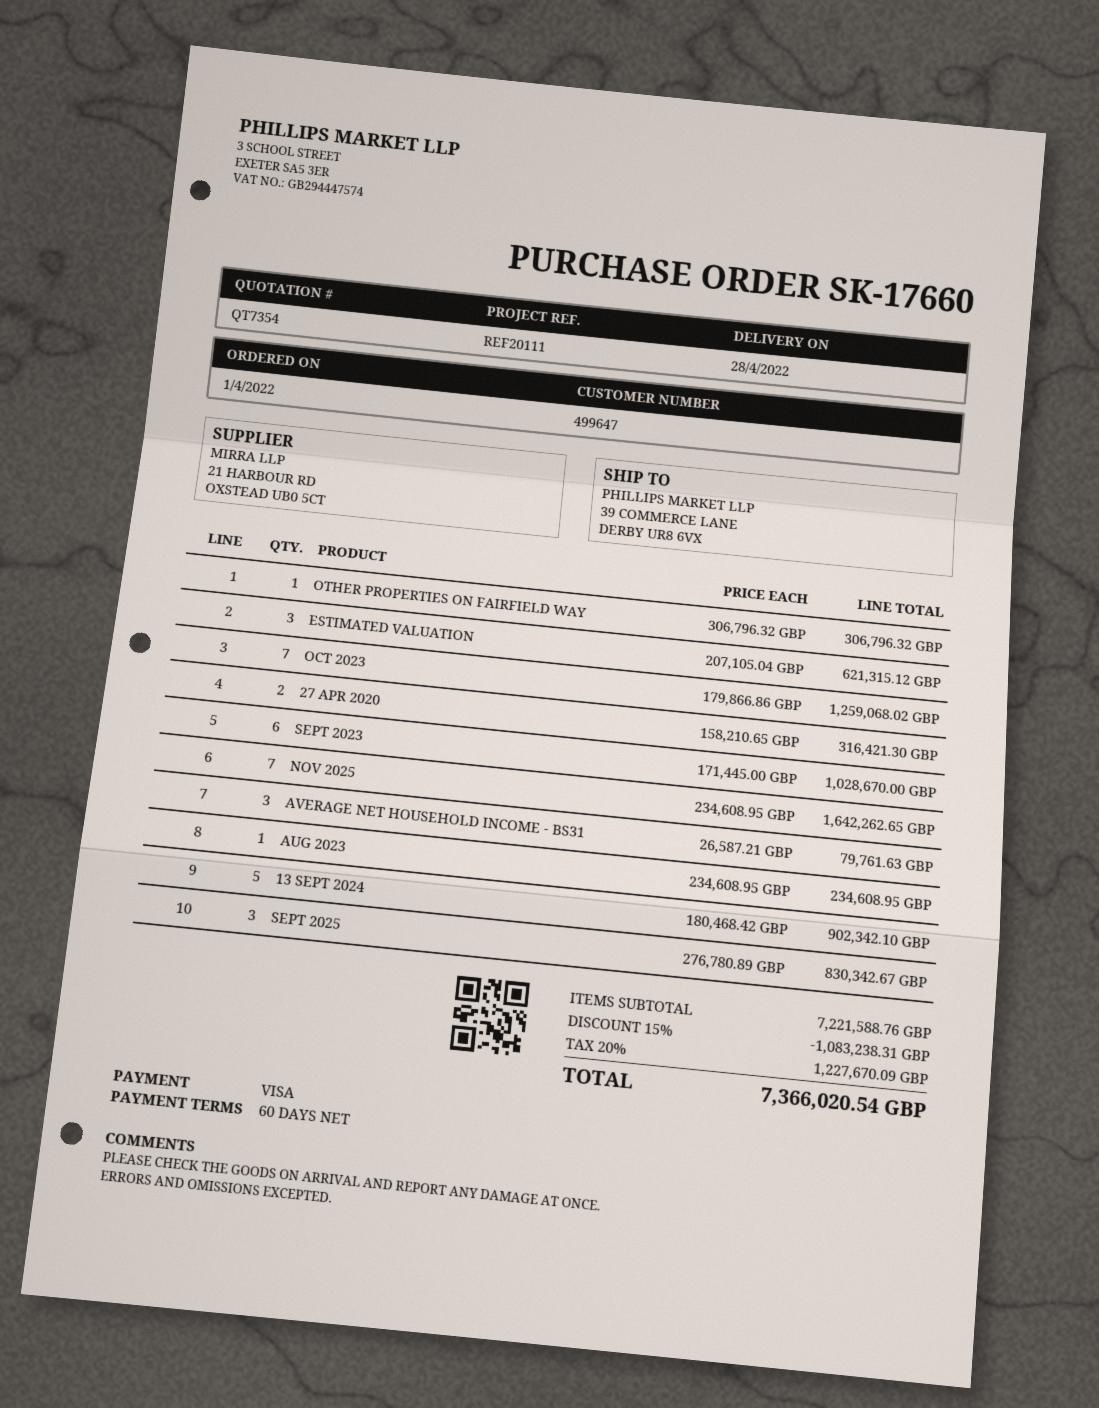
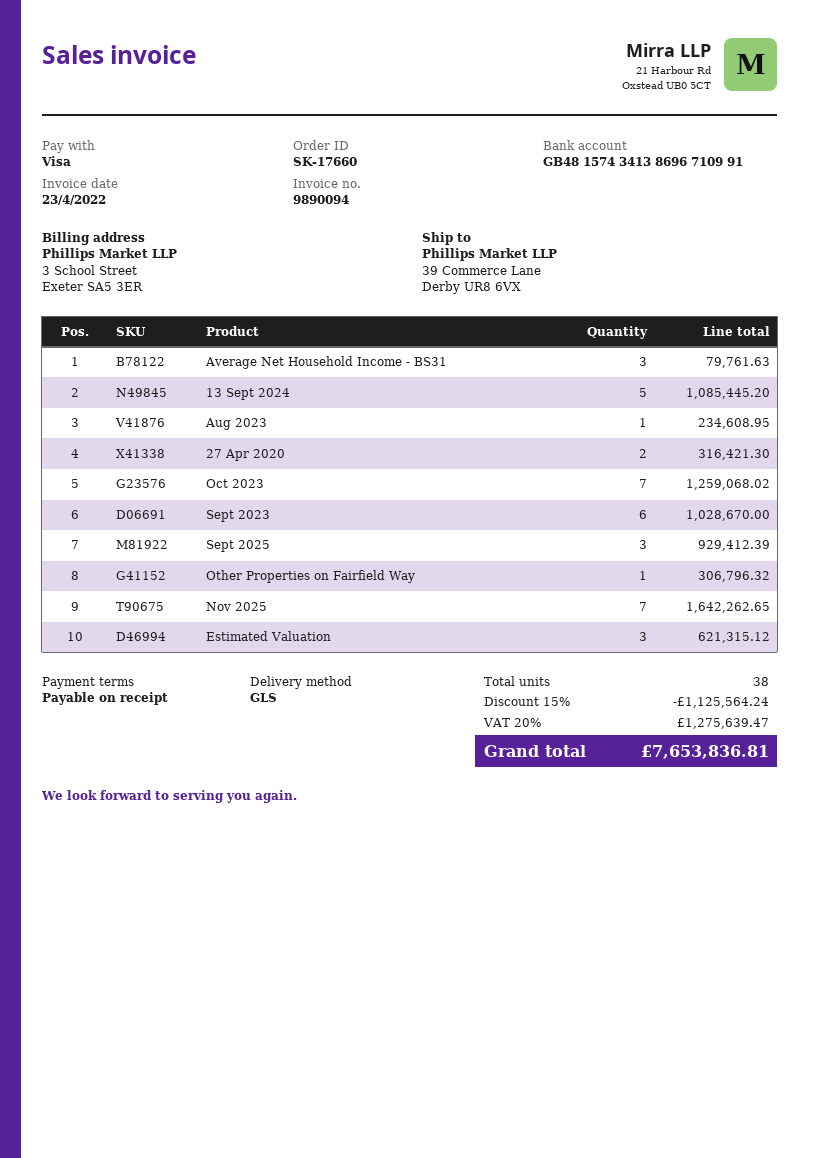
payment terms: 60 days -> on receipt
13 SEPT 2024: 5 for 902342.10 -> 5 for 1085445.20
SEPT 2025: 3 for 830342.67 -> 3 for 929412.39
discount: 15% = 1083238.31 -> 15% = 1125564.24
tax: 20% = 1227670.09 -> 20% = 1275639.47
total: 7366020.54 -> 7653836.81

